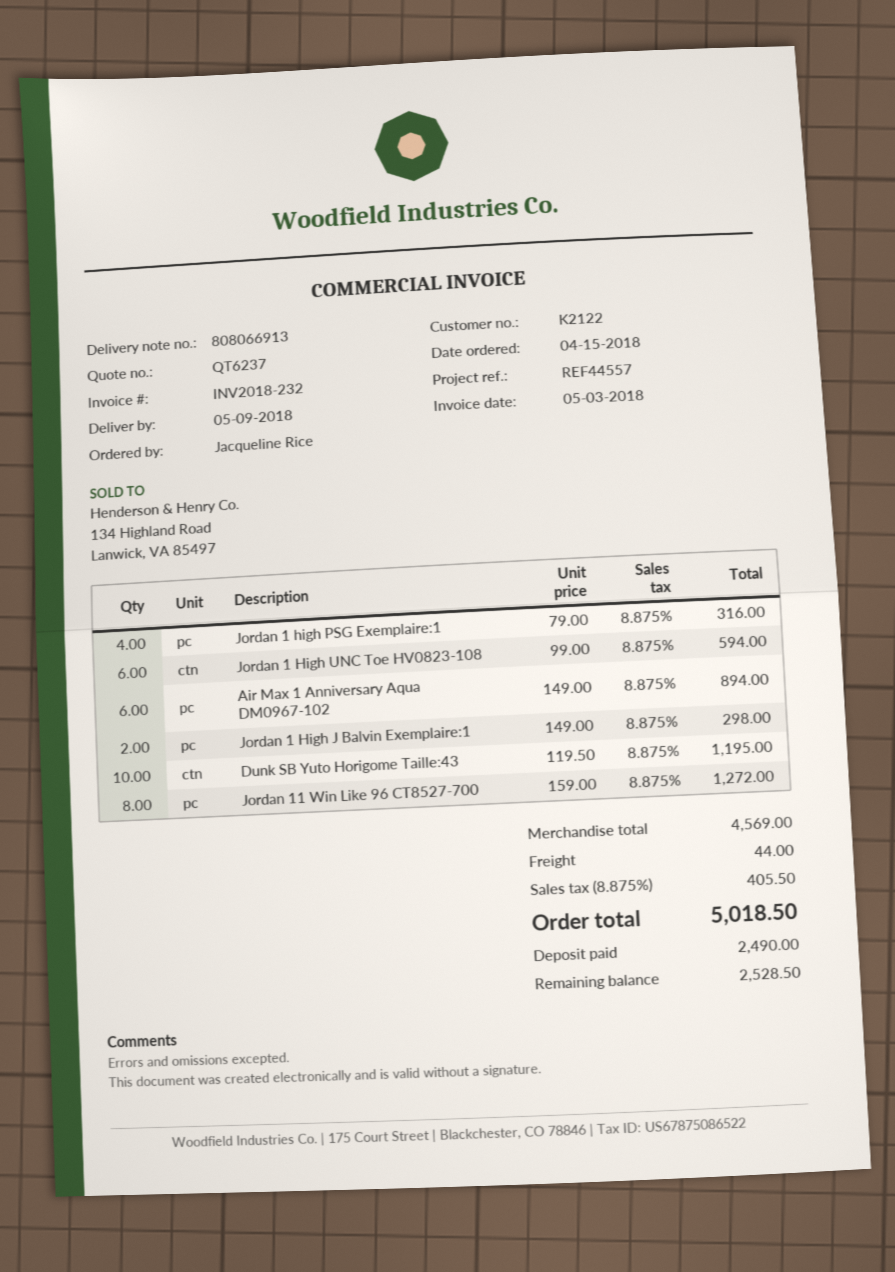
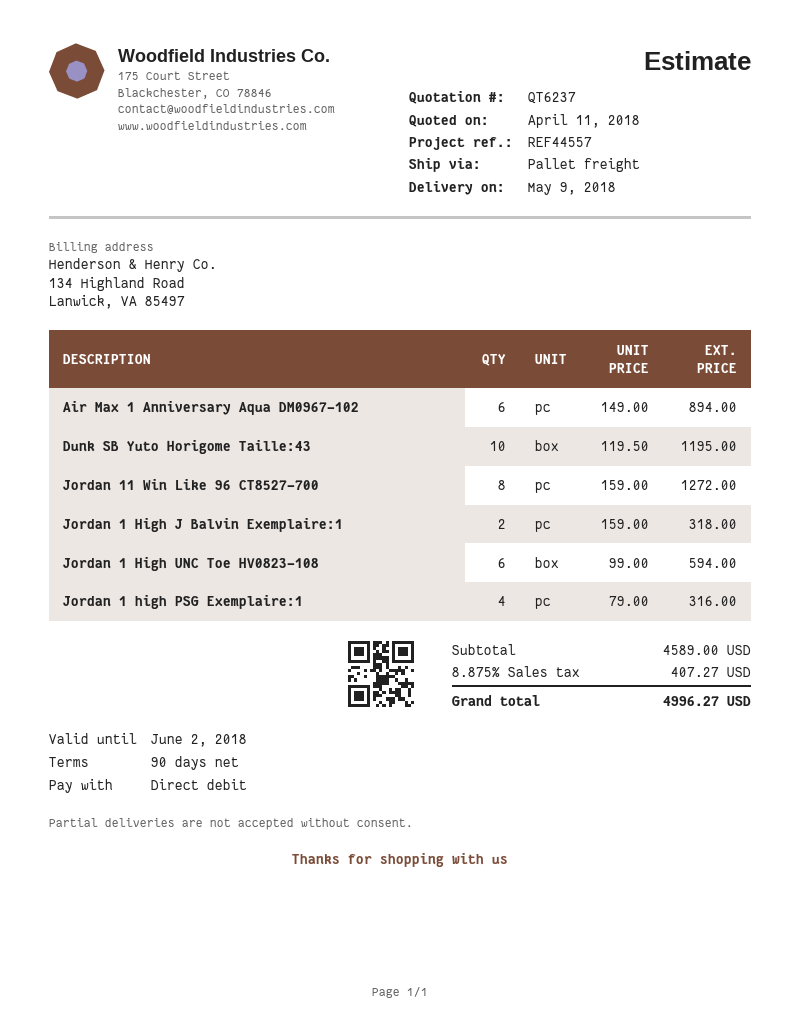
Jordan 1 High J Balvin Exemplaire:1: 2 x 149.00 = 298.00 -> 2 x 159.00 = 318.00
subtotal: 4569.00 -> 4589.00
shipping: 44.00 -> none
tax: 8.875% = 405.50 -> 8.875% = 407.27
total: 5018.50 -> 4996.27

